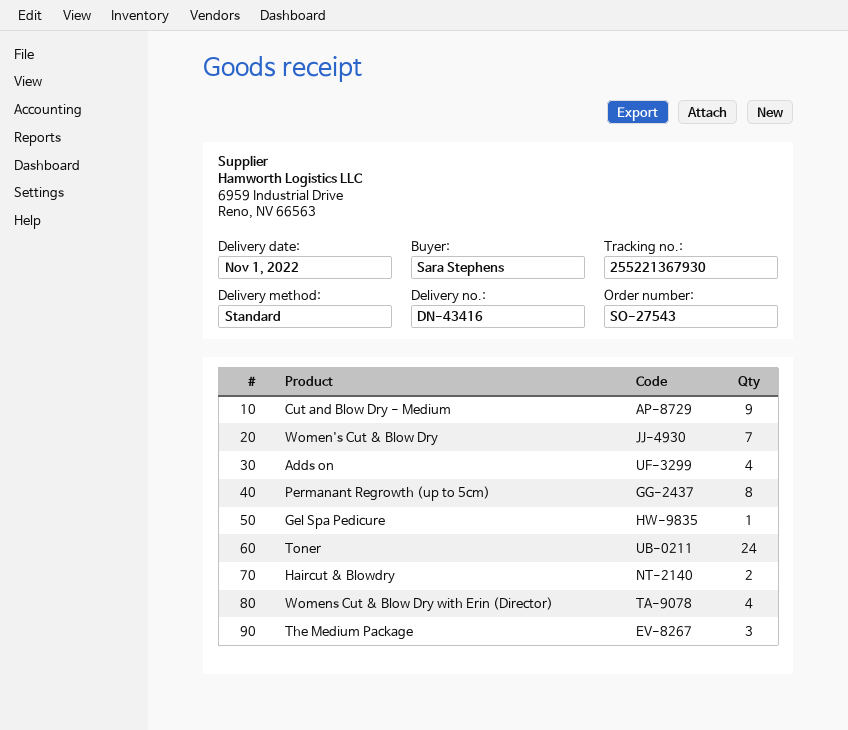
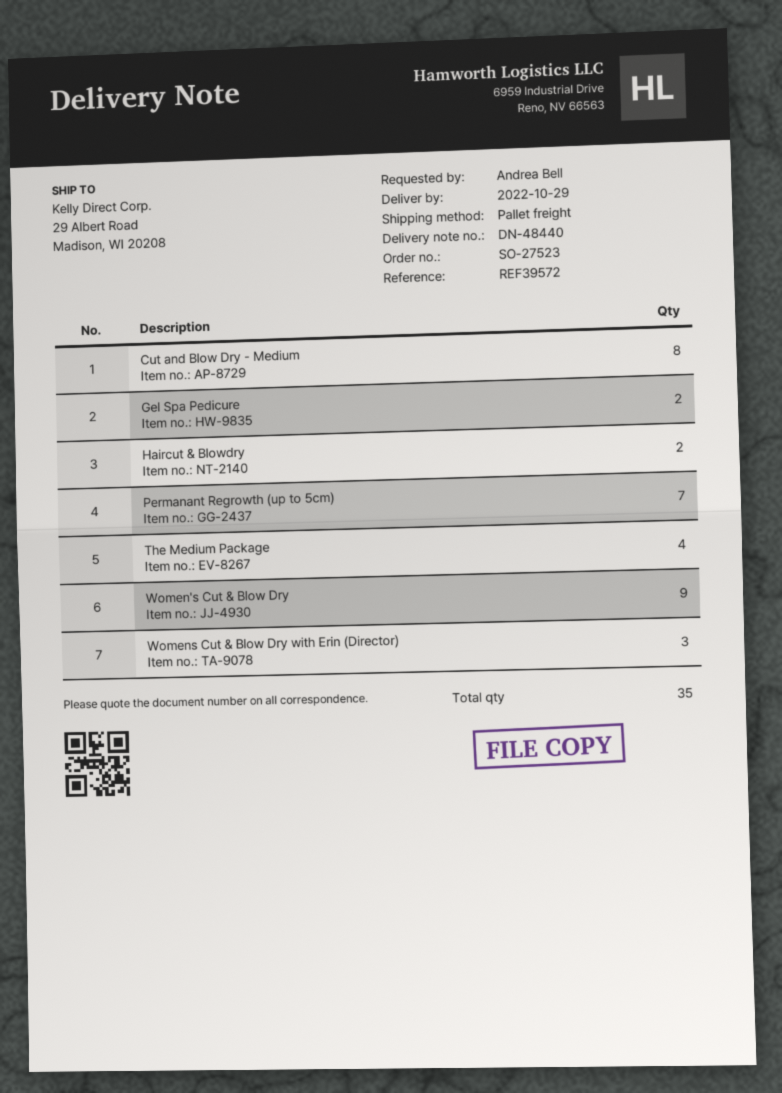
order number: SO-27543 -> SO-27523
delivery note number: DN-43416 -> DN-48440
delivery date: 2022-11-01 -> 2022-10-29
ordered by: Sara Stephens -> Andrea Bell
shipping method: standard -> pallet freight
Cut and Blow Dry - Medium: 9 -> 8
Women's Cut & Blow Dry: 7 -> 9
Adds on: 4 -> none
Permanant Regrowth (up to 5cm): 8 -> 7
Gel Spa Pedicure: 1 -> 2
Toner: 24 -> none
Womens Cut & Blow Dry with Erin (Director): 4 -> 3
The Medium Package: 3 -> 4

